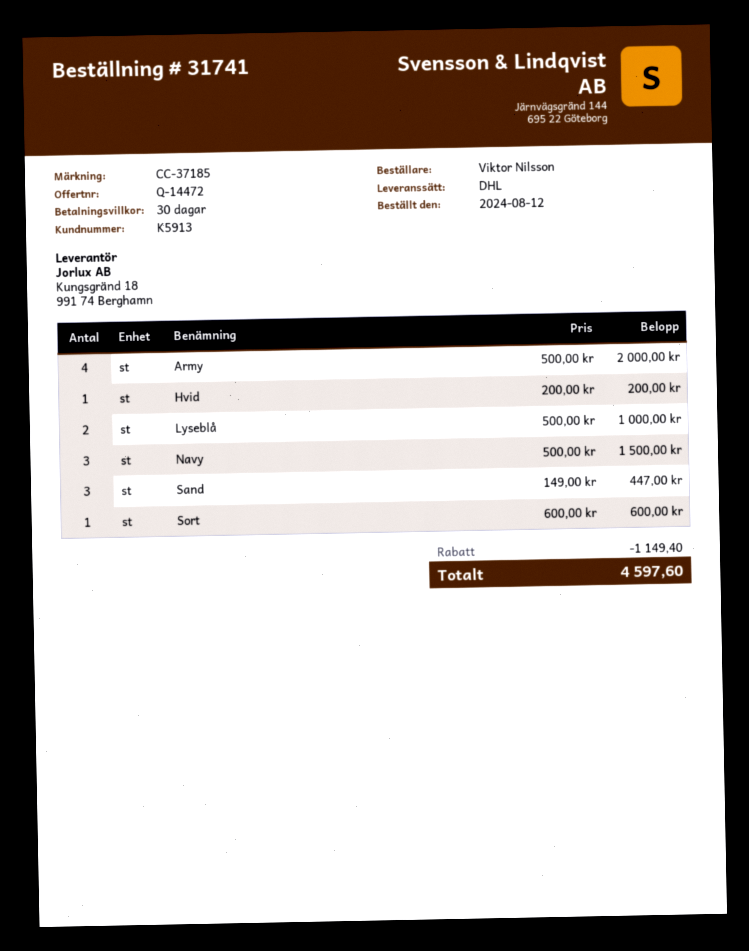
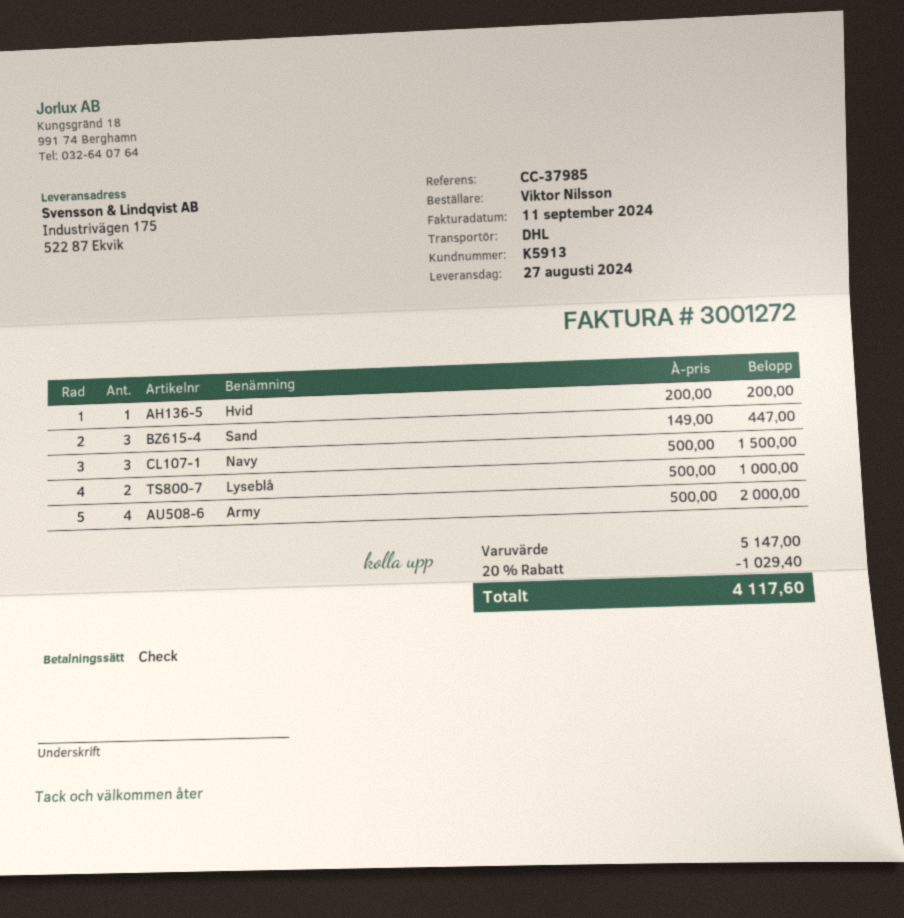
reference: CC-37185 -> CC-37985
Sort: 1 x 600.00 = 600.00 -> none
discount: 1149.40 -> 1029.40
total: 4597.60 -> 4117.60

